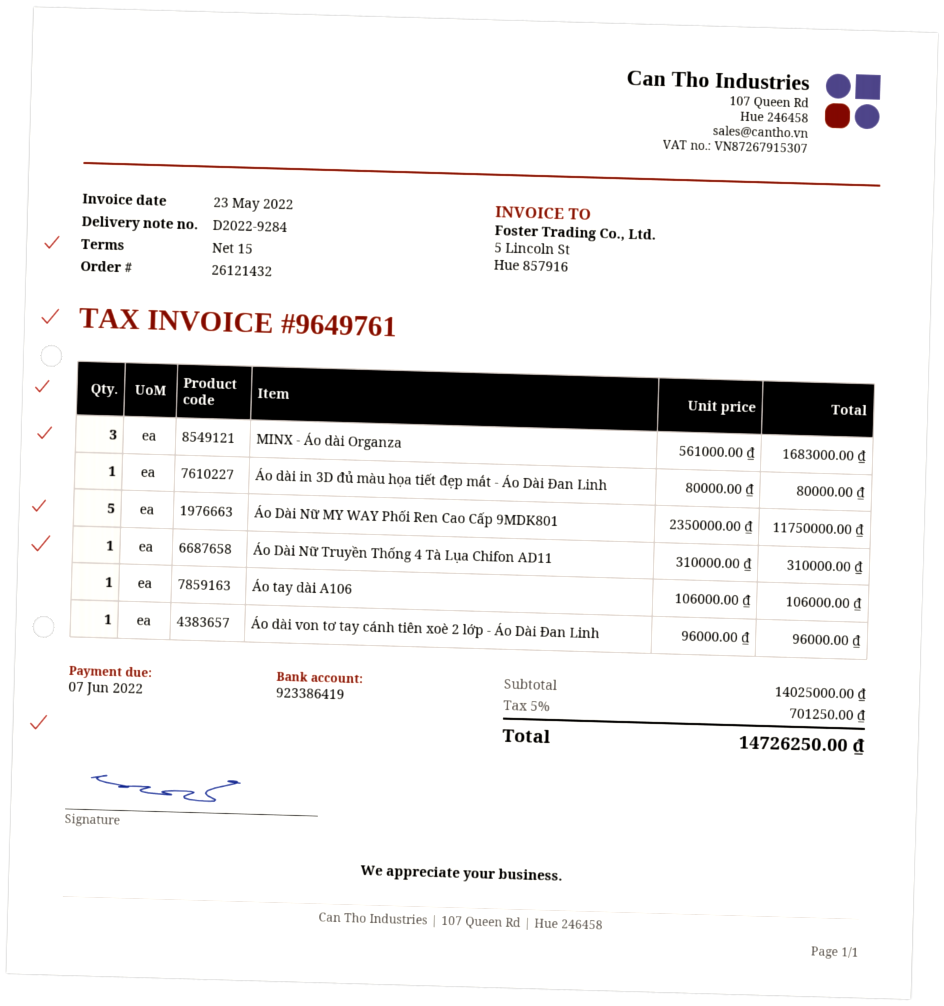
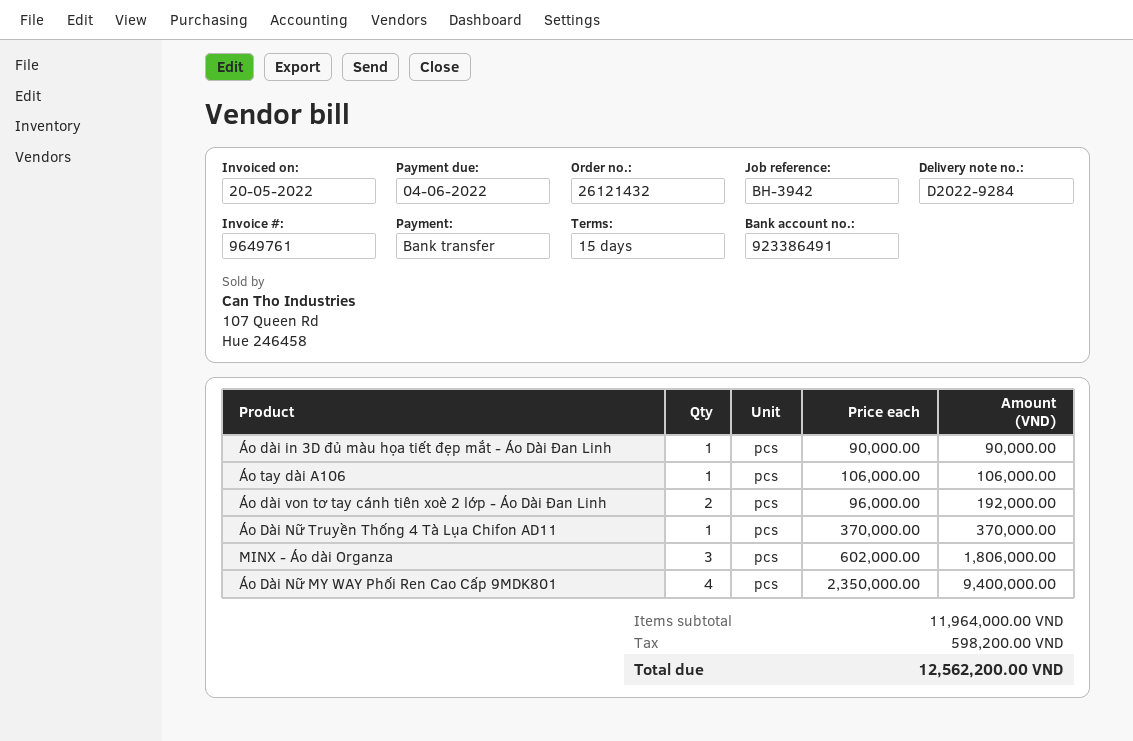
invoice date: 2022-05-23 -> 2022-05-20
due date: 2022-06-07 -> 2022-06-04
bank account: 923386419 -> 923386491
MINX - Áo dài Organza: 3 x 561000.00 = 1683000.00 -> 3 x 602000.00 = 1806000.00
Áo dài in 3D đủ màu họa tiết đẹp mắt - Áo Dài Đan Linh: 1 x 80000.00 = 80000.00 -> 1 x 90000.00 = 90000.00
Áo Dài Nữ MY WAY Phối Ren Cao Cấp 9MDK801: 5 x 2350000.00 = 11750000.00 -> 4 x 2350000.00 = 9400000.00
Áo Dài Nữ Truyền Thống 4 Tà Lụa Chifon AD11: 1 x 310000.00 = 310000.00 -> 1 x 370000.00 = 370000.00
Áo dài von tơ tay cánh tiên xoè 2 lớp - Áo Dài Đan Linh: 1 x 96000.00 = 96000.00 -> 2 x 96000.00 = 192000.00
subtotal: 14025000.00 -> 11964000.00
tax: 701250.00 -> 598200.00
total: 14726250.00 -> 12562200.00

